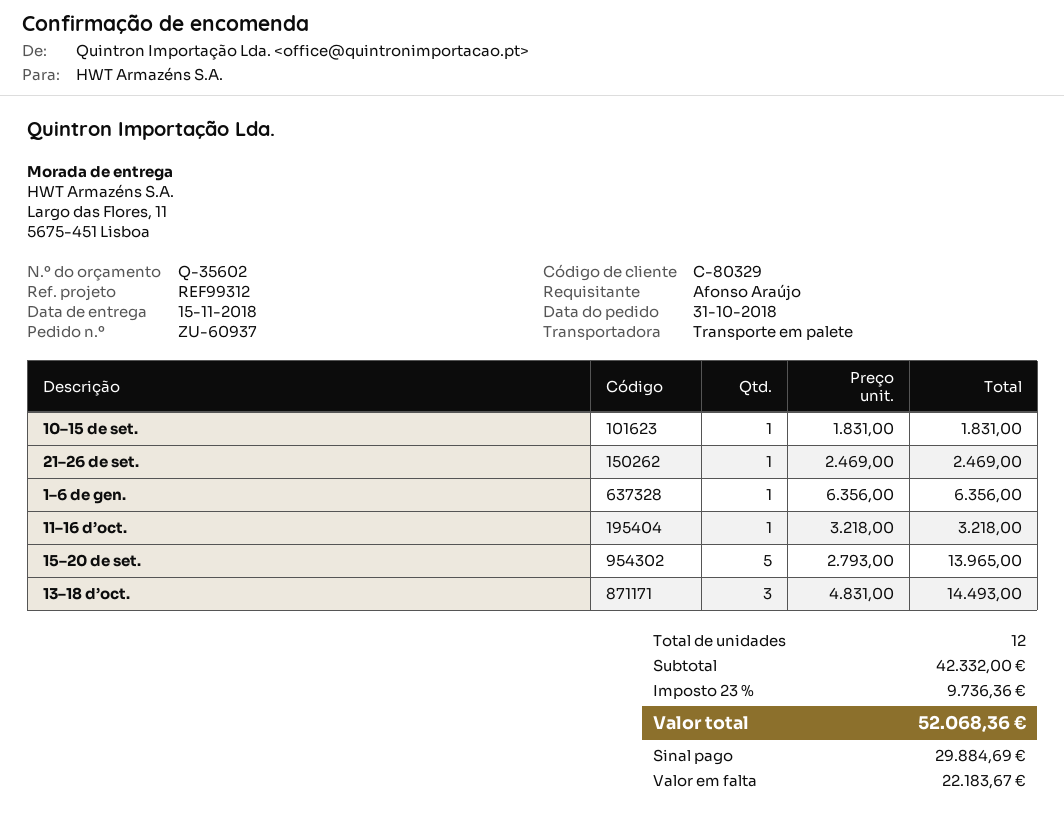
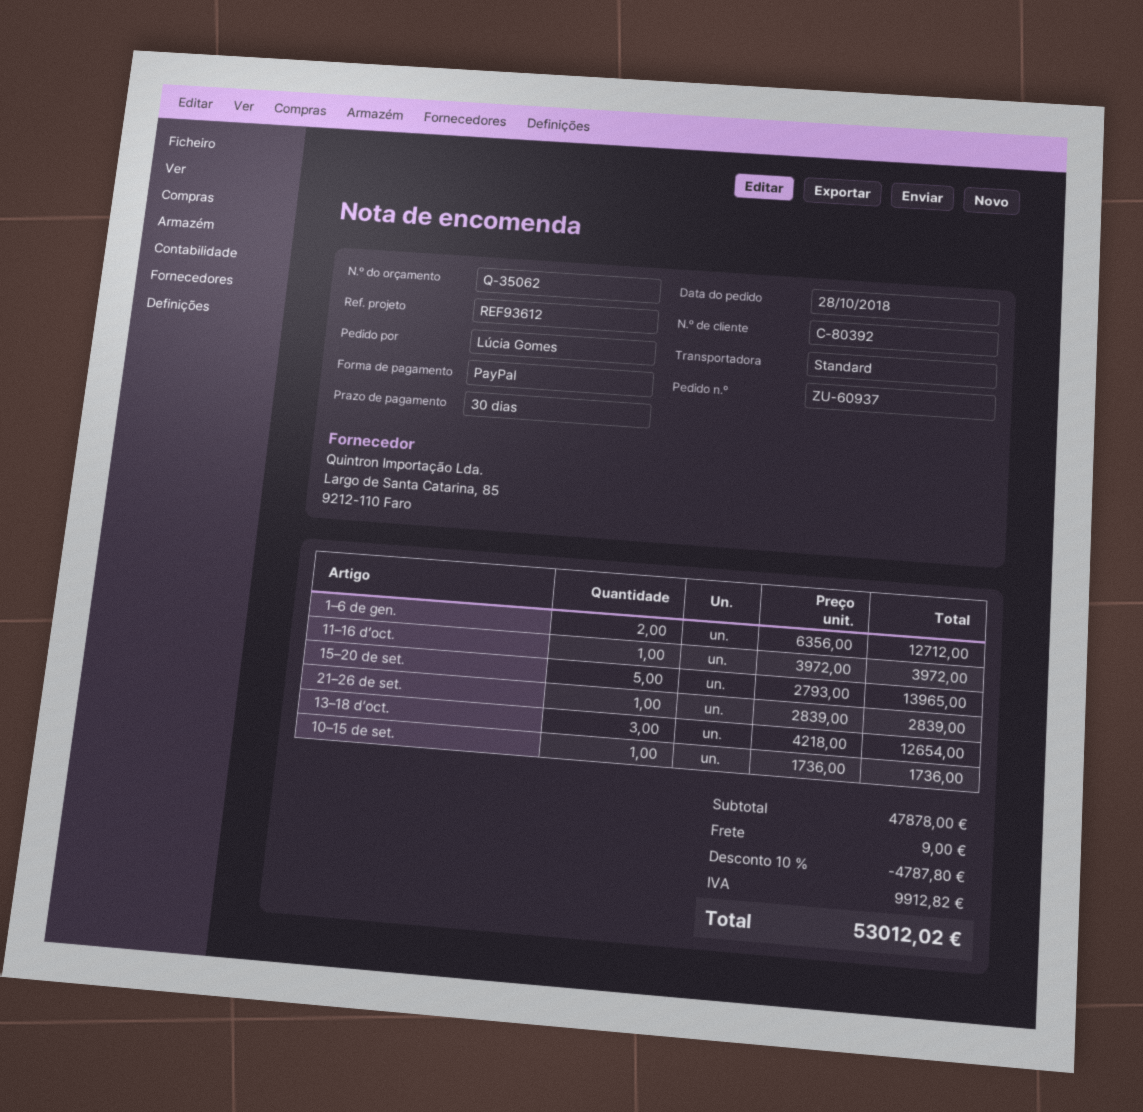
quote number: Q-35602 -> Q-35062
order date: 2018-10-31 -> 2018-10-28
customer number: C-80329 -> C-80392
reference: REF99312 -> REF93612
ordered by: Afonso Araújo -> Lúcia Gomes
shipping method: pallet freight -> standard
10–15 de set.: 1 x 1831.00 = 1831.00 -> 1 x 1736.00 = 1736.00
21–26 de set.: 1 x 2469.00 = 2469.00 -> 1 x 2839.00 = 2839.00
1–6 de gen.: 1 x 6356.00 = 6356.00 -> 2 x 6356.00 = 12712.00
11–16 d’oct.: 1 x 3218.00 = 3218.00 -> 1 x 3972.00 = 3972.00
13–18 d’oct.: 3 x 4831.00 = 14493.00 -> 3 x 4218.00 = 12654.00
subtotal: 42332.00 -> 47878.00
discount: none -> 10% = 4787.80
shipping: none -> 9.00
tax: 9736.36 -> 9912.82
total: 52068.36 -> 53012.02

